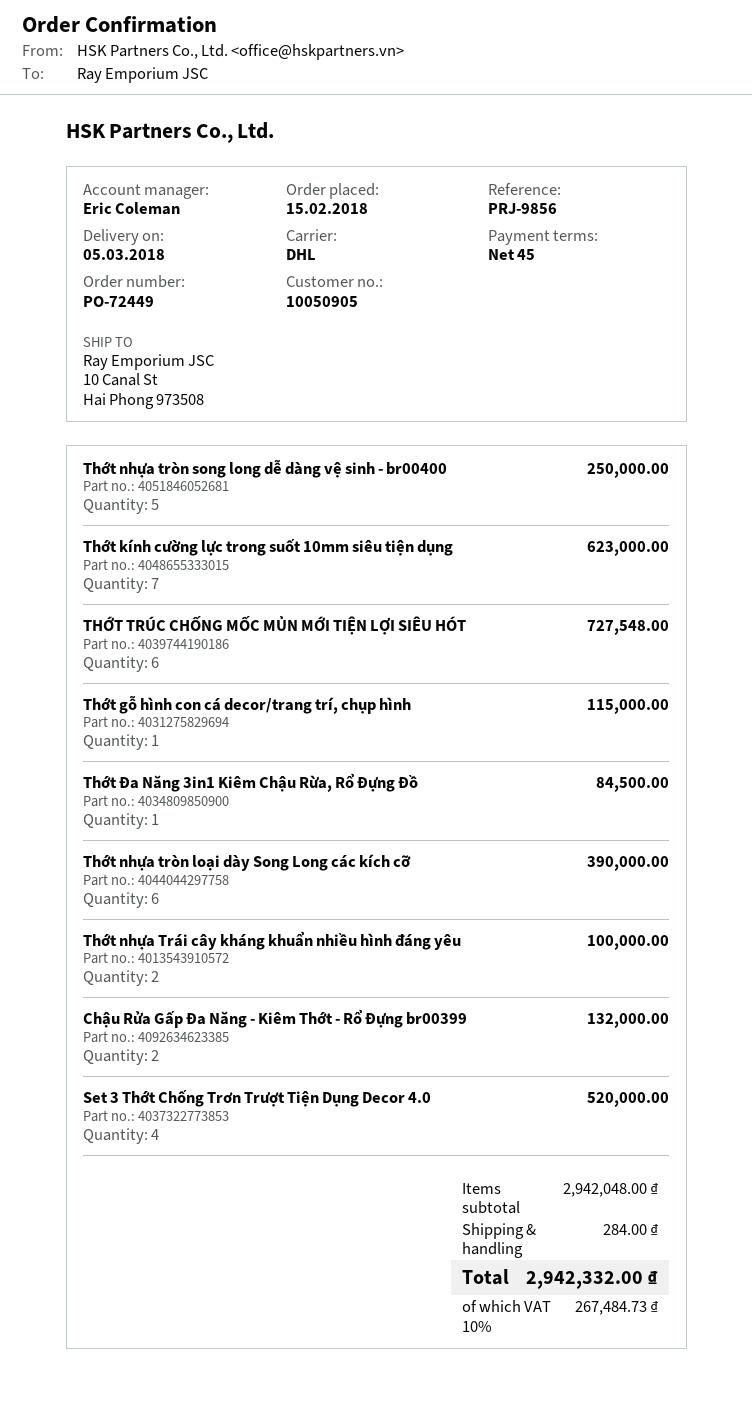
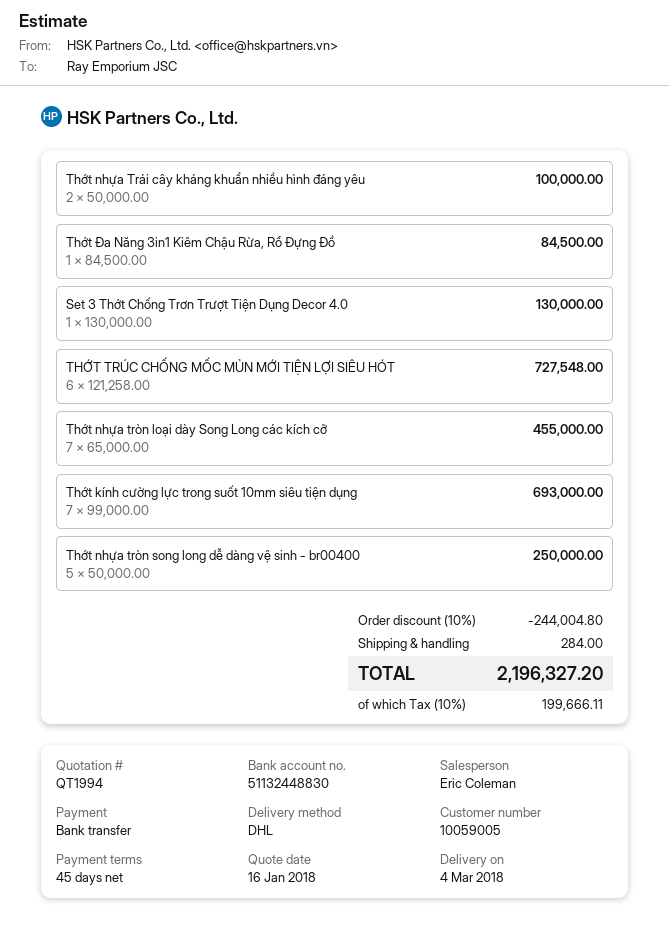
delivery date: 2018-03-05 -> 2018-03-04
customer number: 10050905 -> 10059005
Thớt kính cường lực trong suốt 10mm siêu tiện dụng: 7 for 623000.00 -> 7 for 693000.00
Thớt gỗ hình con cá decor/trang trí, chụp hình: 1 for 115000.00 -> none
Thớt nhựa tròn loại dày Song Long các kích cỡ: 6 for 390000.00 -> 7 for 455000.00
Chậu Rửa Gấp Đa Năng - Kiêm Thớt - Rổ Đựng br00399: 2 for 132000.00 -> none
Set 3 Thớt Chống Trơn Trượt Tiện Dụng Decor 4.0: 4 for 520000.00 -> 1 for 130000.00
discount: none -> 10% = 244004.80
tax: 10% = 267484.73 -> 10% = 199666.11
total: 2942332.00 -> 2196327.20

